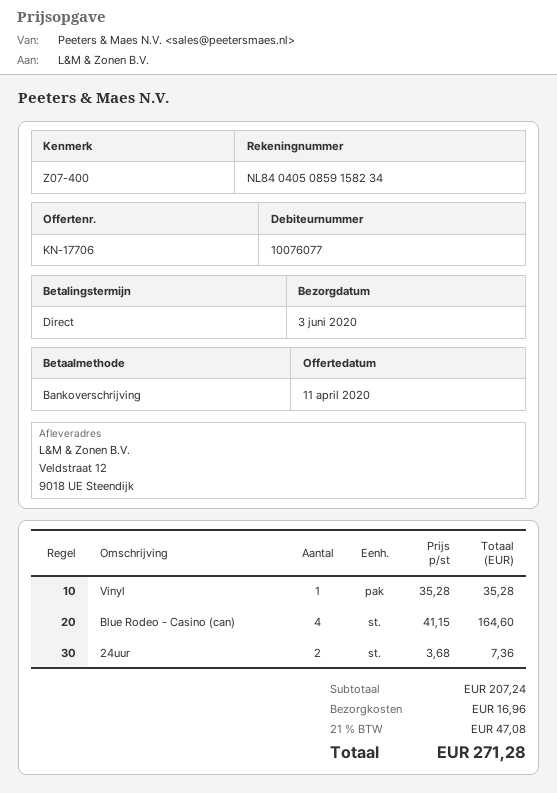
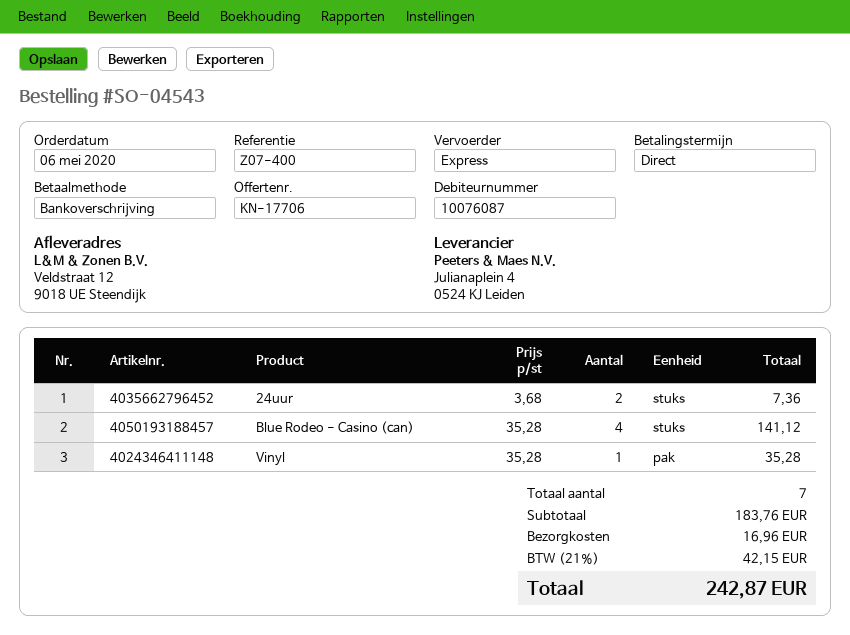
customer number: 10076077 -> 10076087
Blue Rodeo - Casino (can): 4 x 41.15 = 164.60 -> 4 x 35.28 = 141.12
subtotal: 207.24 -> 183.76
tax: 21% = 47.08 -> 21% = 42.15
total: 271.28 -> 242.87

